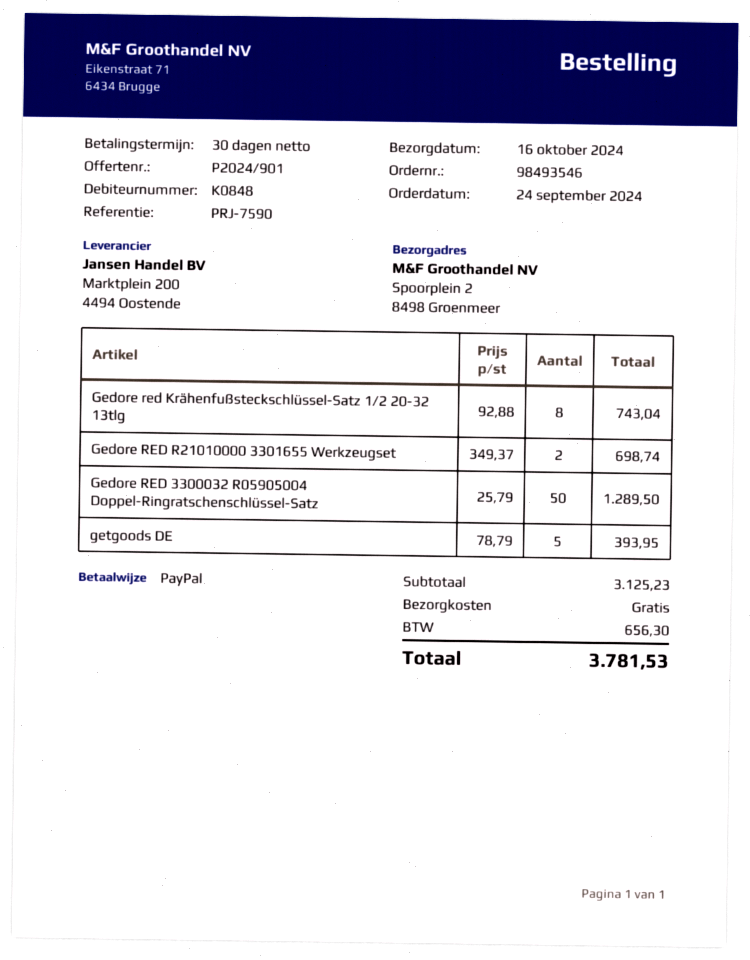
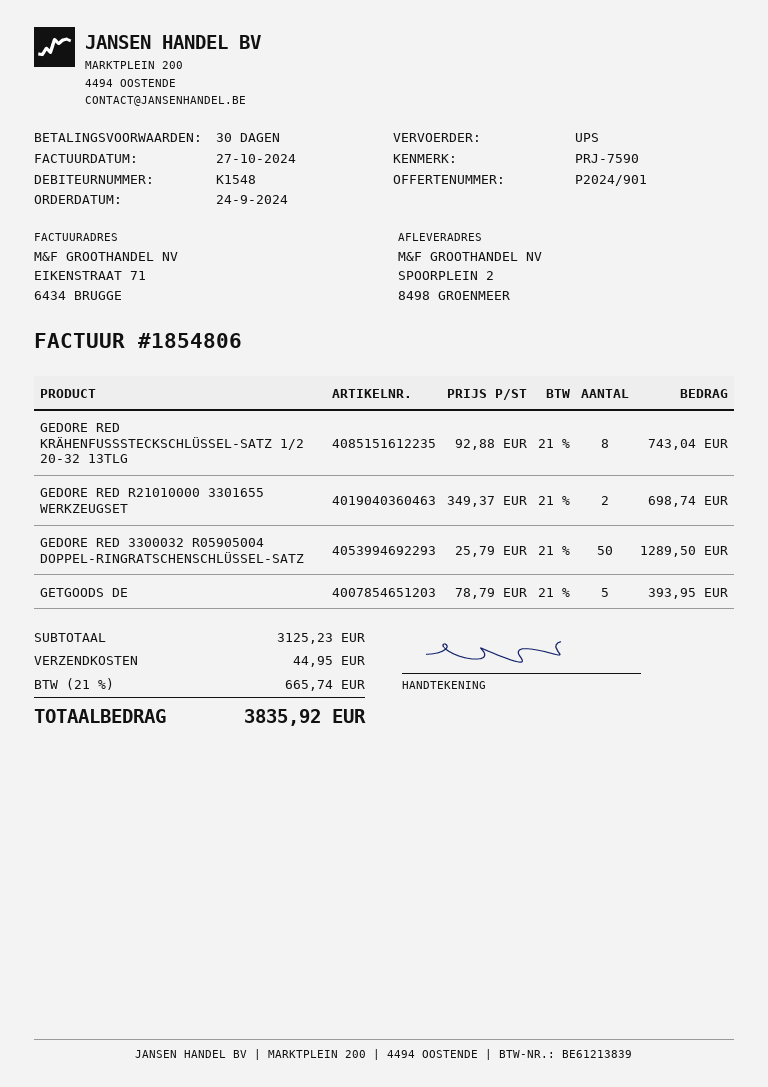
customer number: K0848 -> K1548
shipping: 0.00 -> 44.95
tax: 656.30 -> 665.74
total: 3781.53 -> 3835.92

